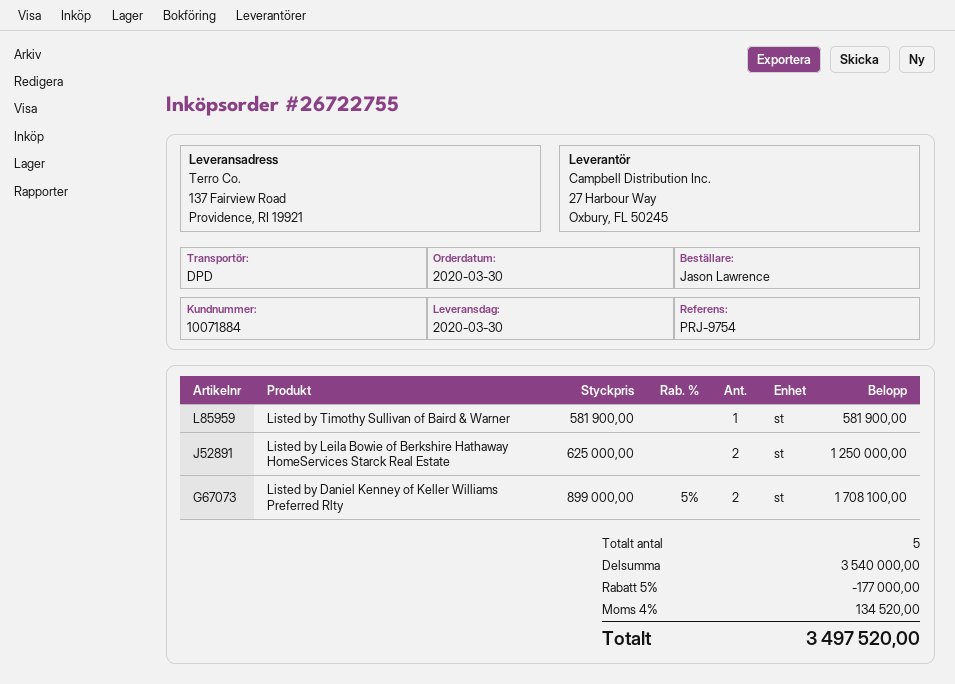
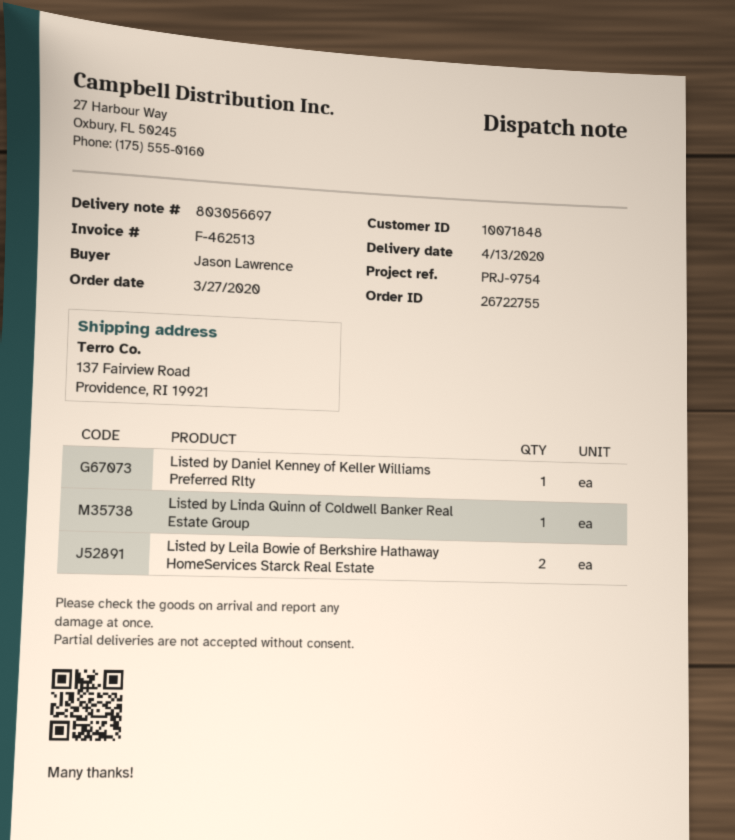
order date: 2020-03-30 -> 2020-03-27
delivery date: 2020-03-30 -> 2020-04-13
customer number: 10071884 -> 10071848
Listed by Timothy Sullivan of Baird & Warner: 1 -> none
Listed by Daniel Kenney of Keller Williams Preferred Rlty: 2 -> 1
Listed by Linda Quinn of Coldwell Banker Real Estate Group: none -> 1

